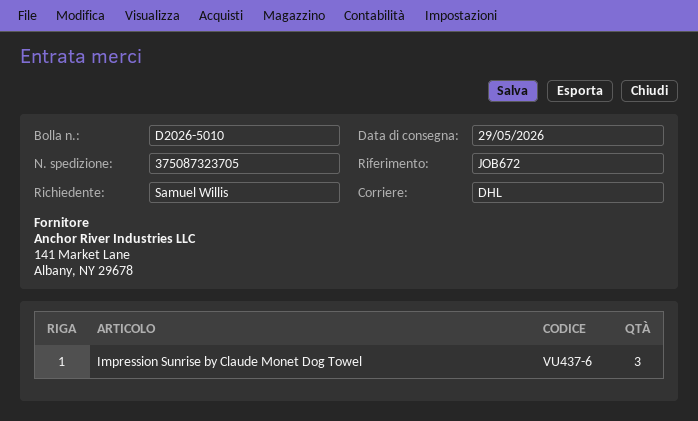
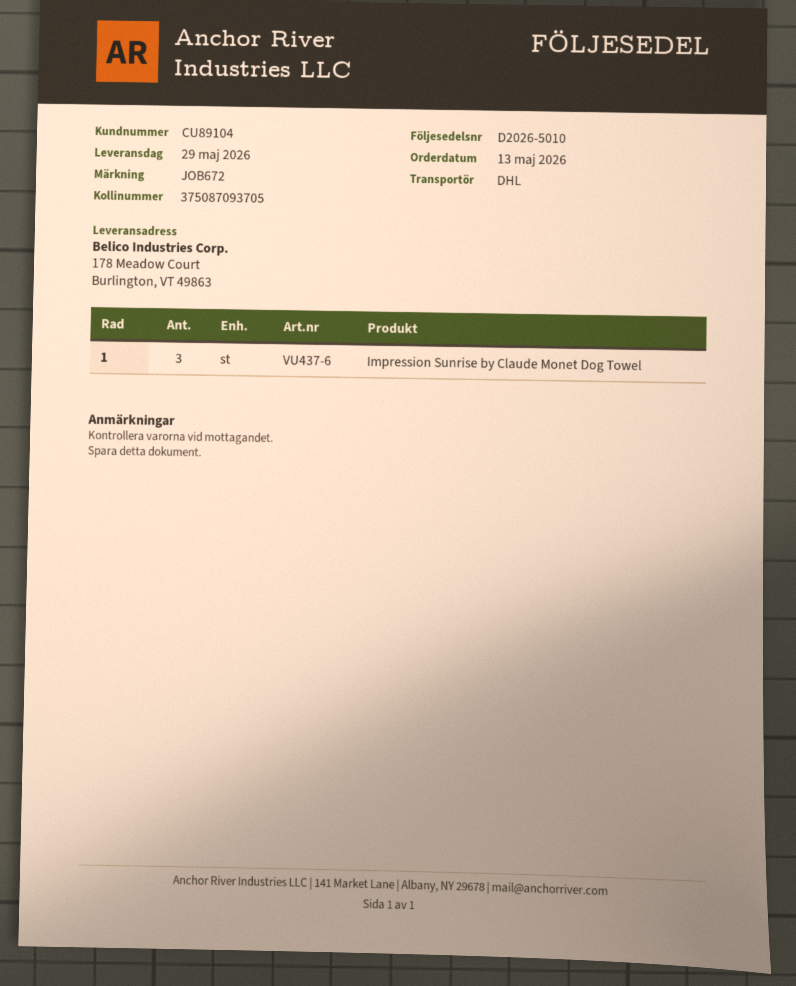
tracking number: 375087323705 -> 375087093705

